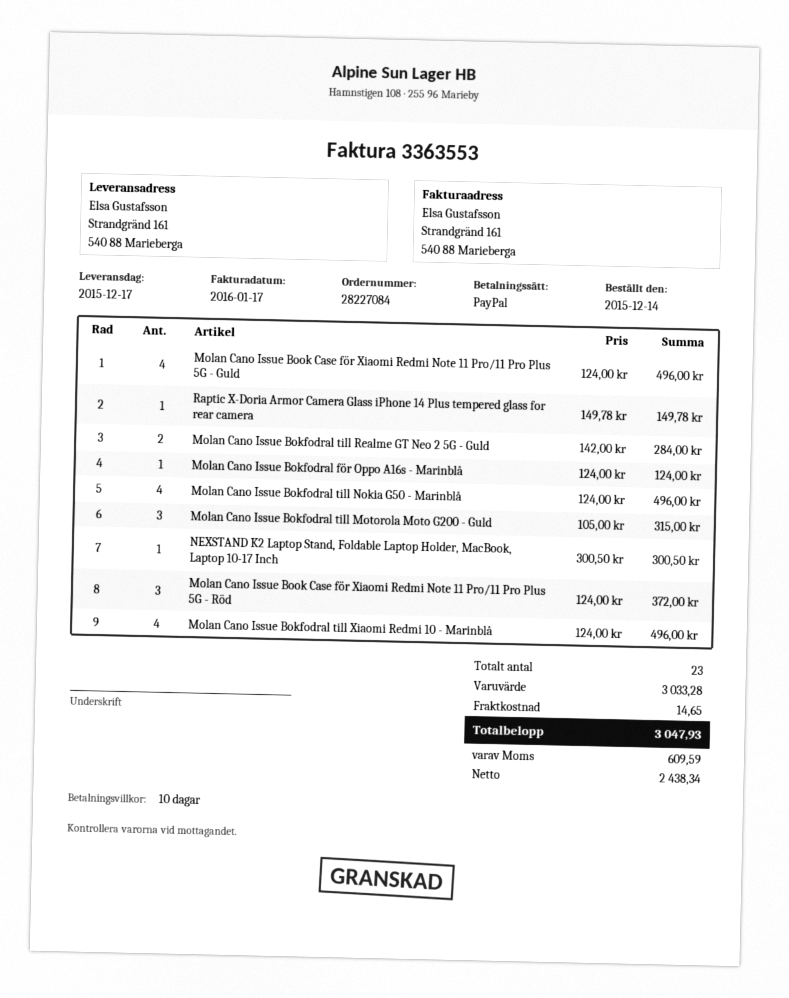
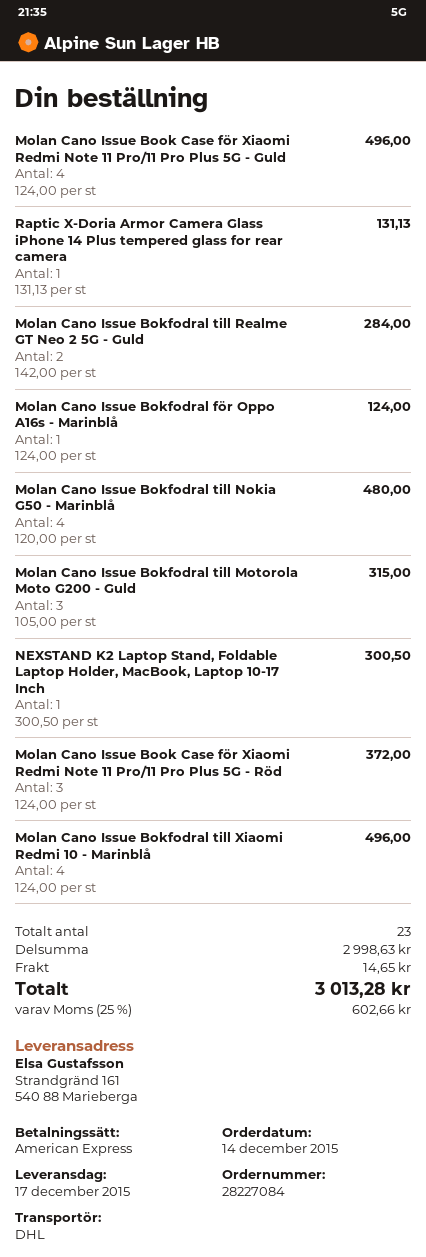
payment method: PayPal -> American Express
Raptic X-Doria Armor Camera Glass iPhone 14 Plus tempered glass for rear camera: 1 x 149.78 = 149.78 -> 1 x 131.13 = 131.13
Molan Cano Issue Bokfodral till Nokia G50 - Marinblå: 4 x 124.00 = 496.00 -> 4 x 120.00 = 480.00
subtotal: 3033.28 -> 2998.63
tax: 609.59 -> 602.66
total: 3047.93 -> 3013.28

